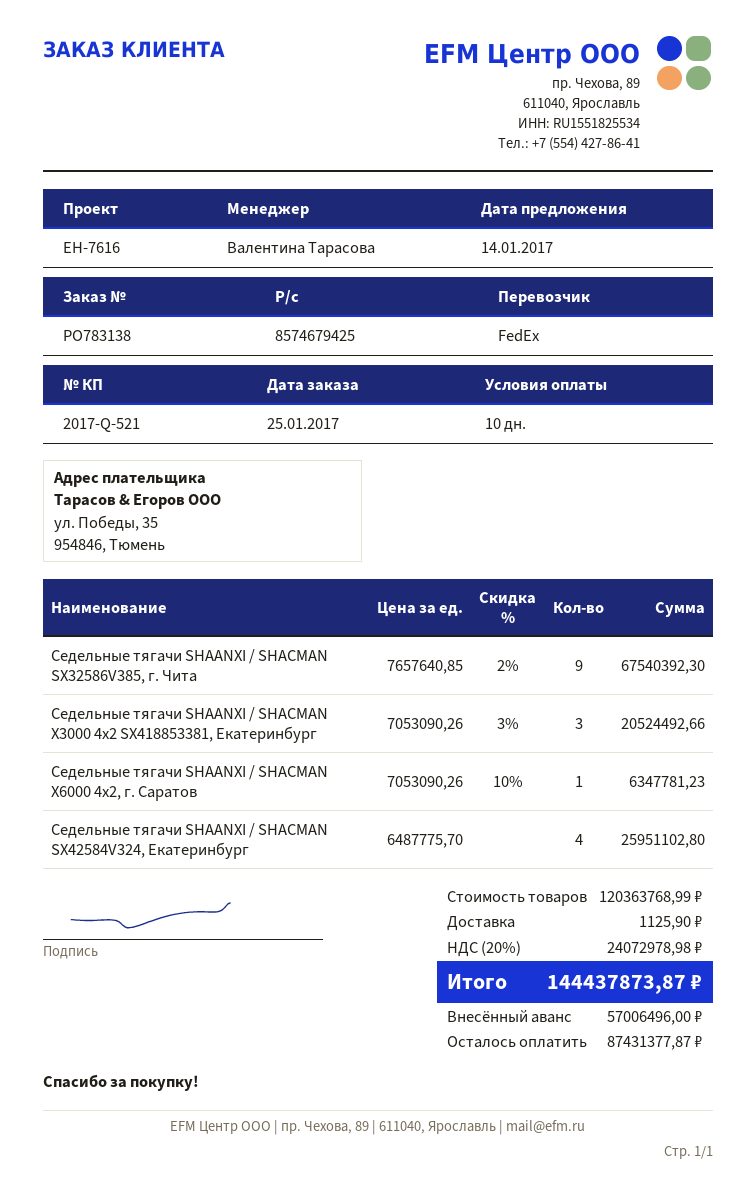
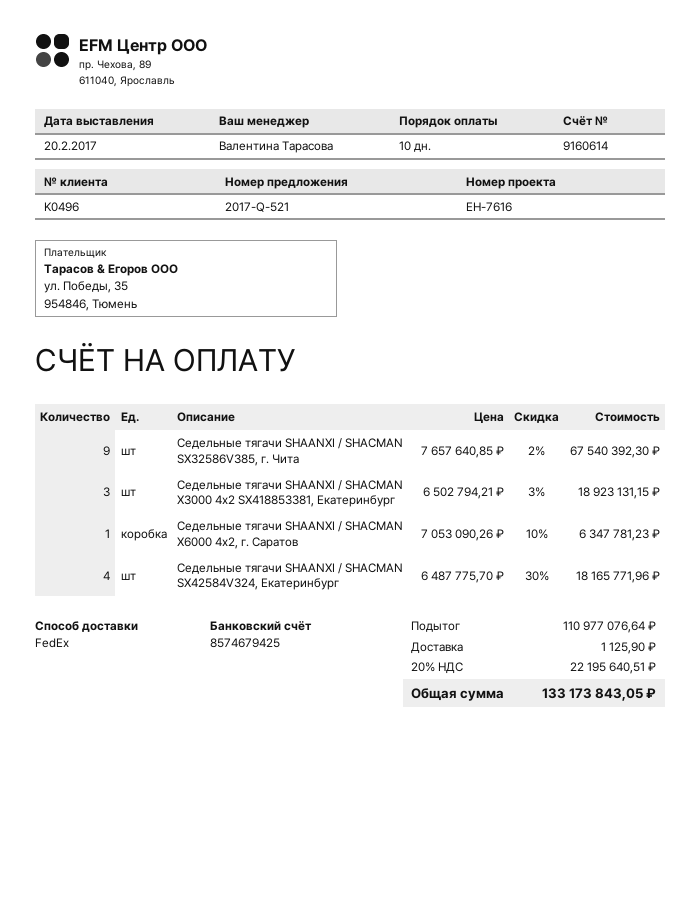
Седельные тягачи SHAANXI / SHACMAN X3000 4х2 SX418853381, Екатеринбург: 3 x 7053090.26 - 3% = 20524492.66 -> 3 x 6502794.21 - 3% = 18923131.15
Седельные тягачи SHAANXI / SHACMAN SX42584V324, Екатеринбург: 4 x 6487775.70 = 25951102.80 -> 4 x 6487775.70 - 30% = 18165771.96
subtotal: 120363768.99 -> 110977076.64
tax: 20% = 24072978.98 -> 20% = 22195640.51
total: 144437873.87 -> 133173843.05

